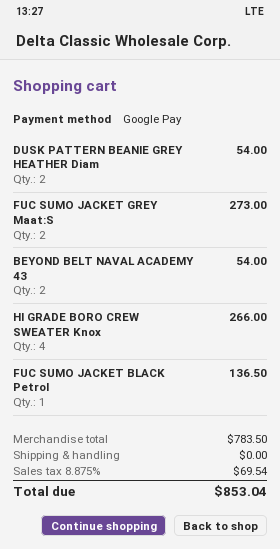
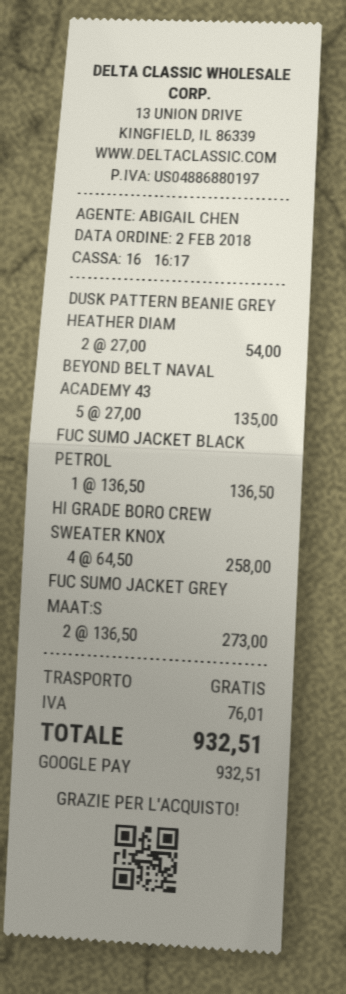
BEYOND BELT NAVAL ACADEMY 43: 2 for 54.00 -> 5 for 135.00
HI GRADE BORO CREW SWEATER Knox: 4 for 266.00 -> 4 for 258.00
tax: 69.54 -> 76.01
total: 853.04 -> 932.51

